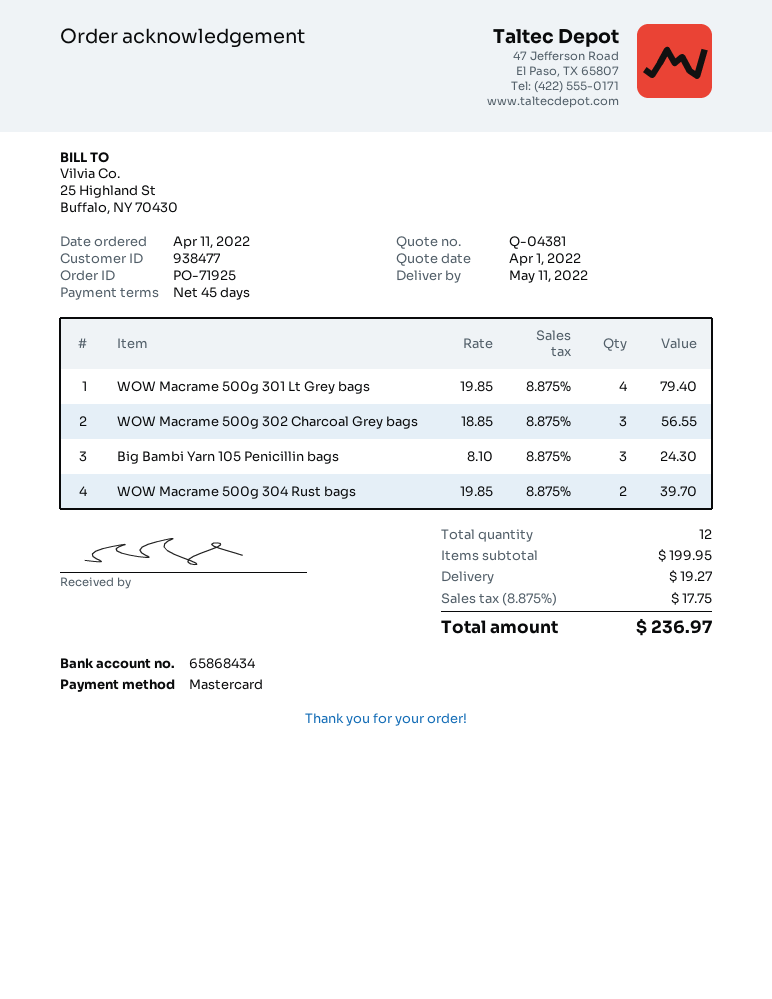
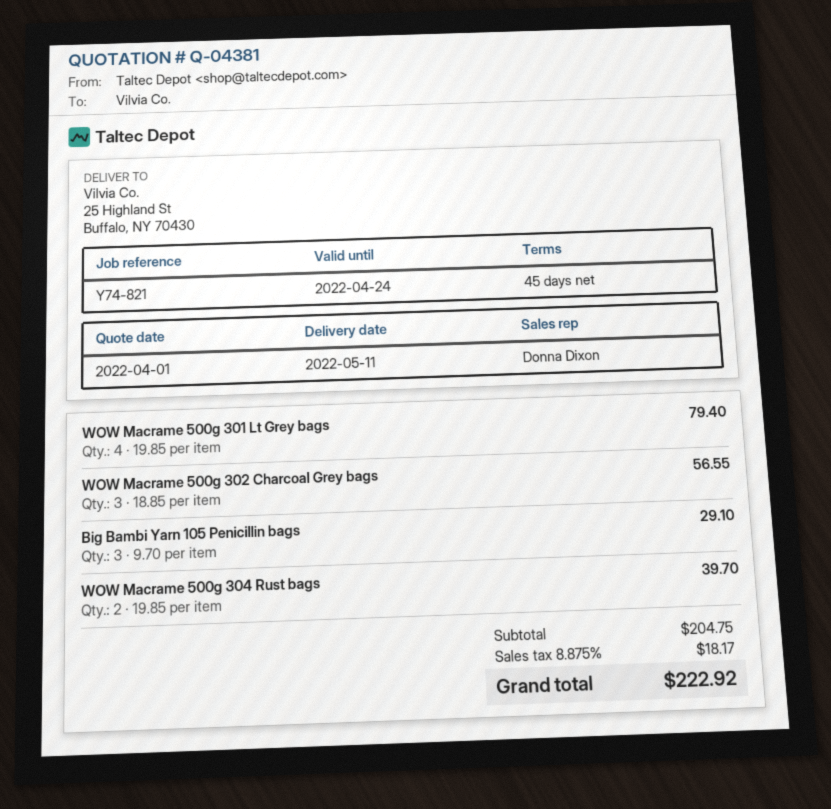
Big Bambi Yarn 105 Penicillin bags: 3 x 8.10 = 24.30 -> 3 x 9.70 = 29.10
subtotal: 199.95 -> 204.75
shipping: 19.27 -> none
tax: 8.875% = 17.75 -> 8.875% = 18.17
total: 236.97 -> 222.92

